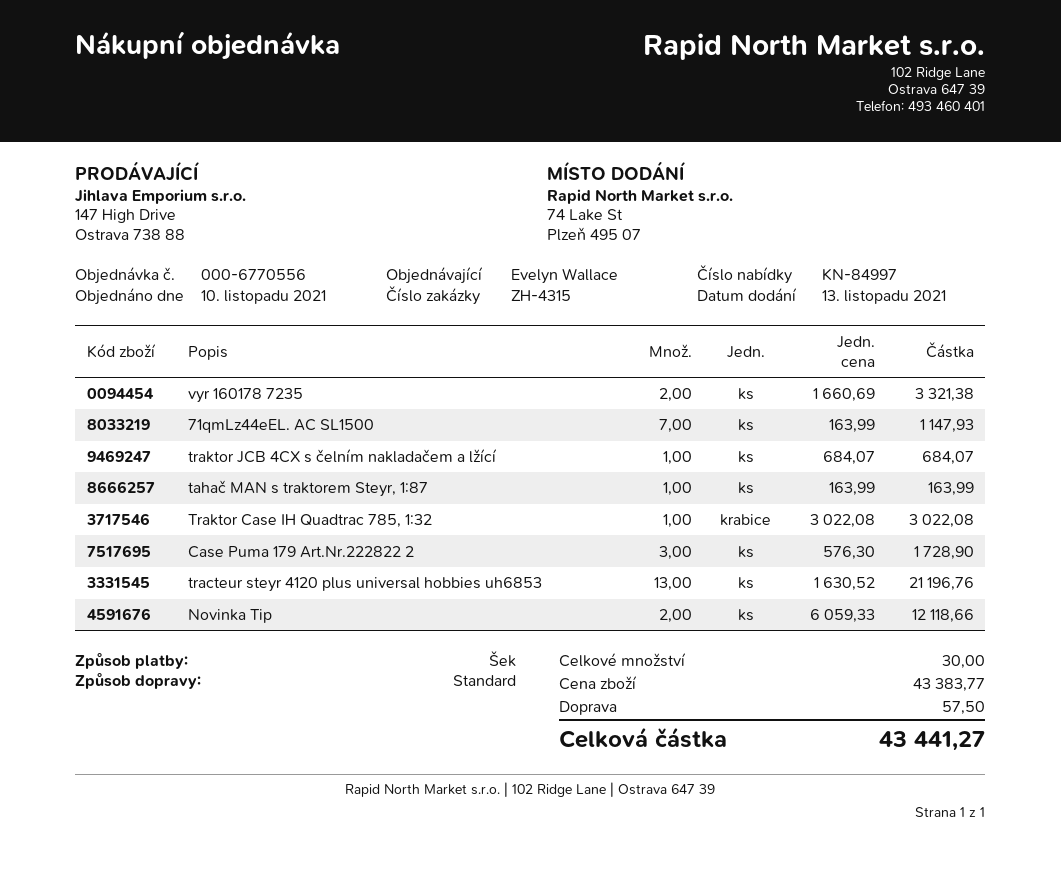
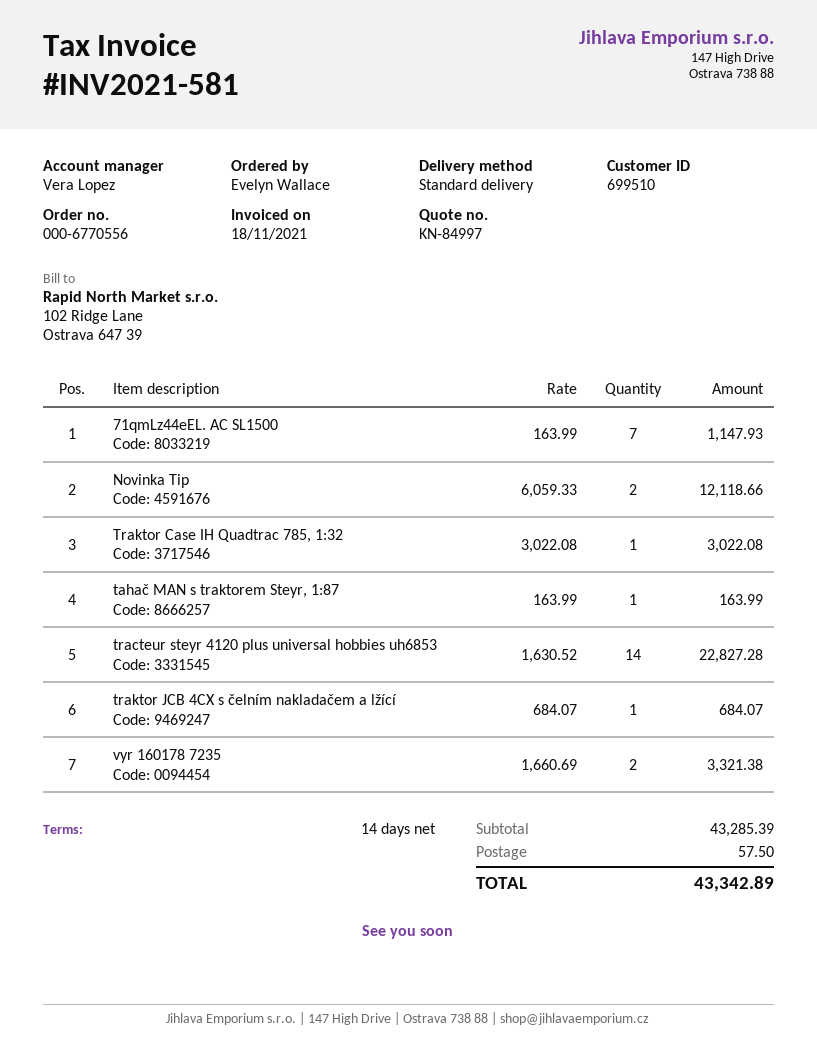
Case Puma 179 Art.Nr.222822 2: 3 x 576.30 = 1728.90 -> none
tracteur steyr 4120 plus universal hobbies uh6853: 13 x 1630.52 = 21196.76 -> 14 x 1630.52 = 22827.28
subtotal: 43383.77 -> 43285.39
total: 43441.27 -> 43342.89

